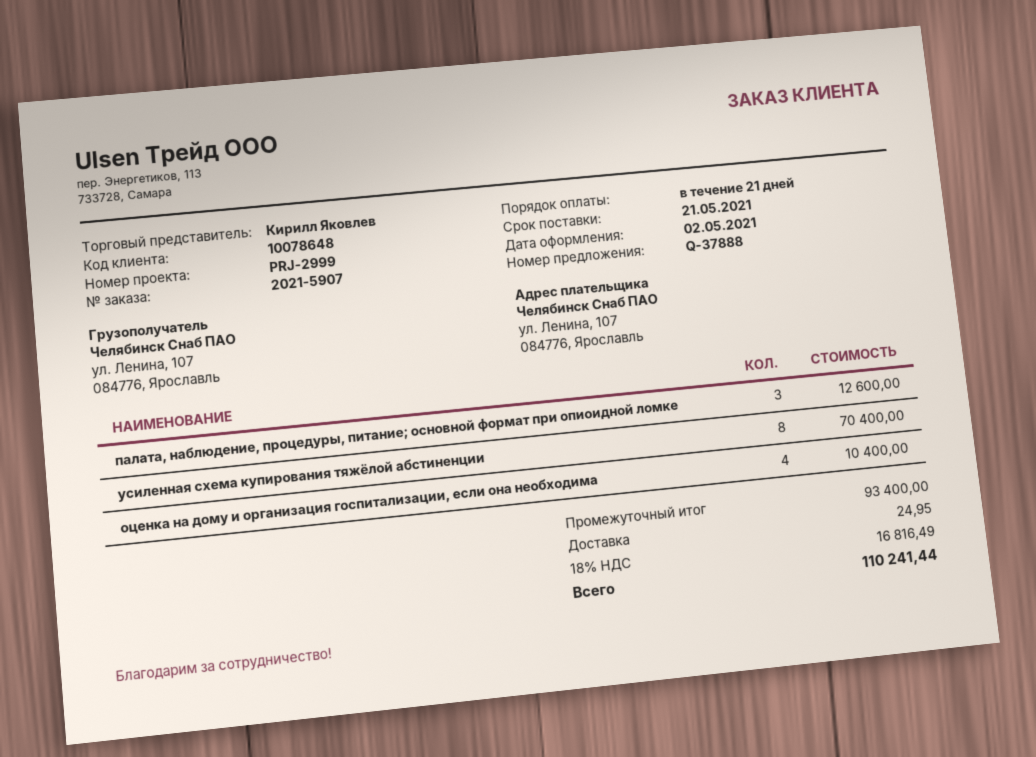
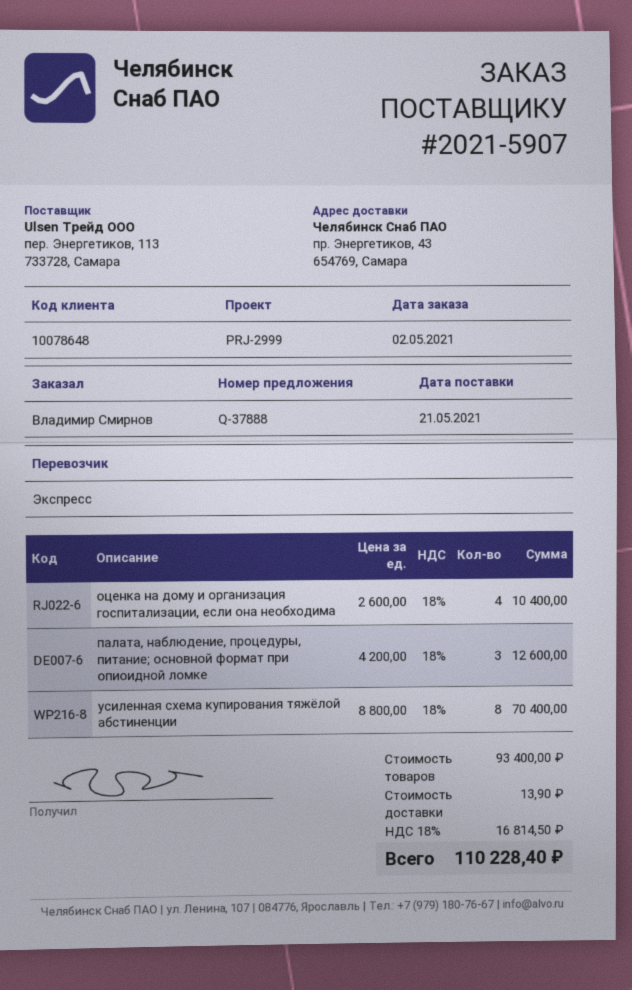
ship to: ул. Ленина, 107, 084776, Ярославль -> пр. Энергетиков, 43, 654769, Самара
shipping: 24.95 -> 13.90
tax: 18% = 16816.49 -> 18% = 16814.50
total: 110241.44 -> 110228.40

